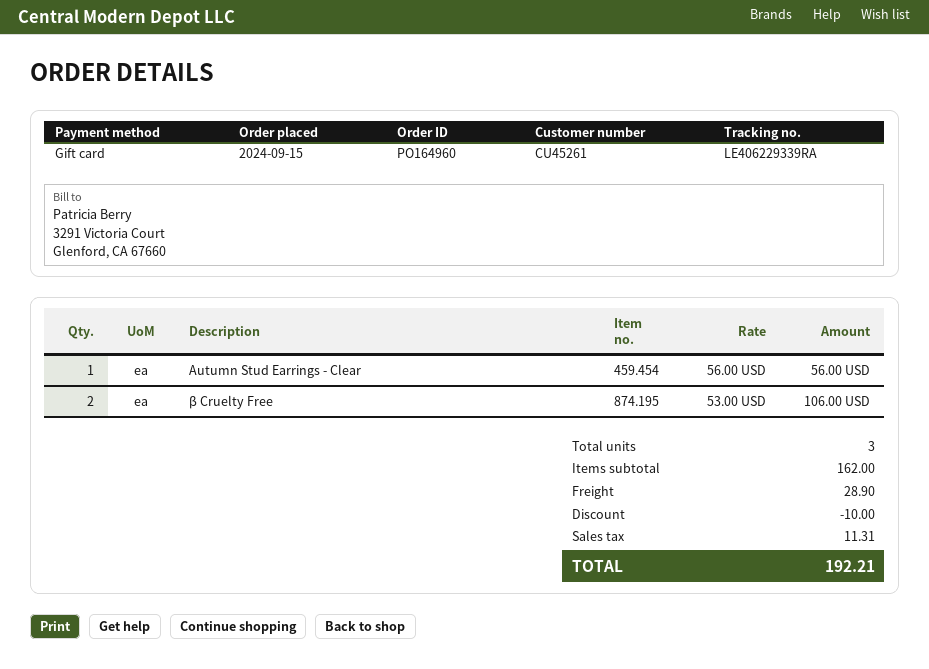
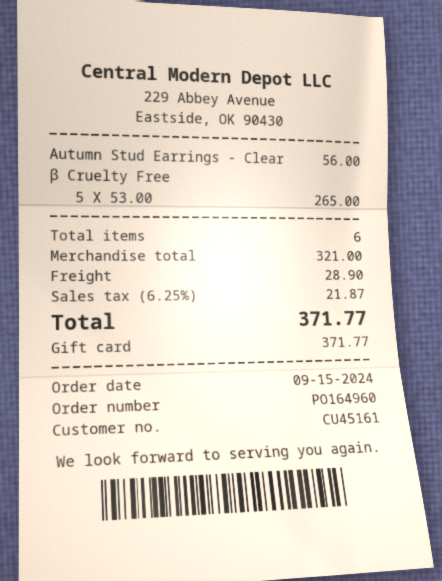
customer number: CU45261 -> CU45161
β Cruelty Free: 2 x 53.00 = 106.00 -> 5 x 53.00 = 265.00
total quantity: 3 -> 6
subtotal: 162.00 -> 321.00
discount: 10.00 -> none
tax: 11.31 -> 21.87
total: 192.21 -> 371.77

